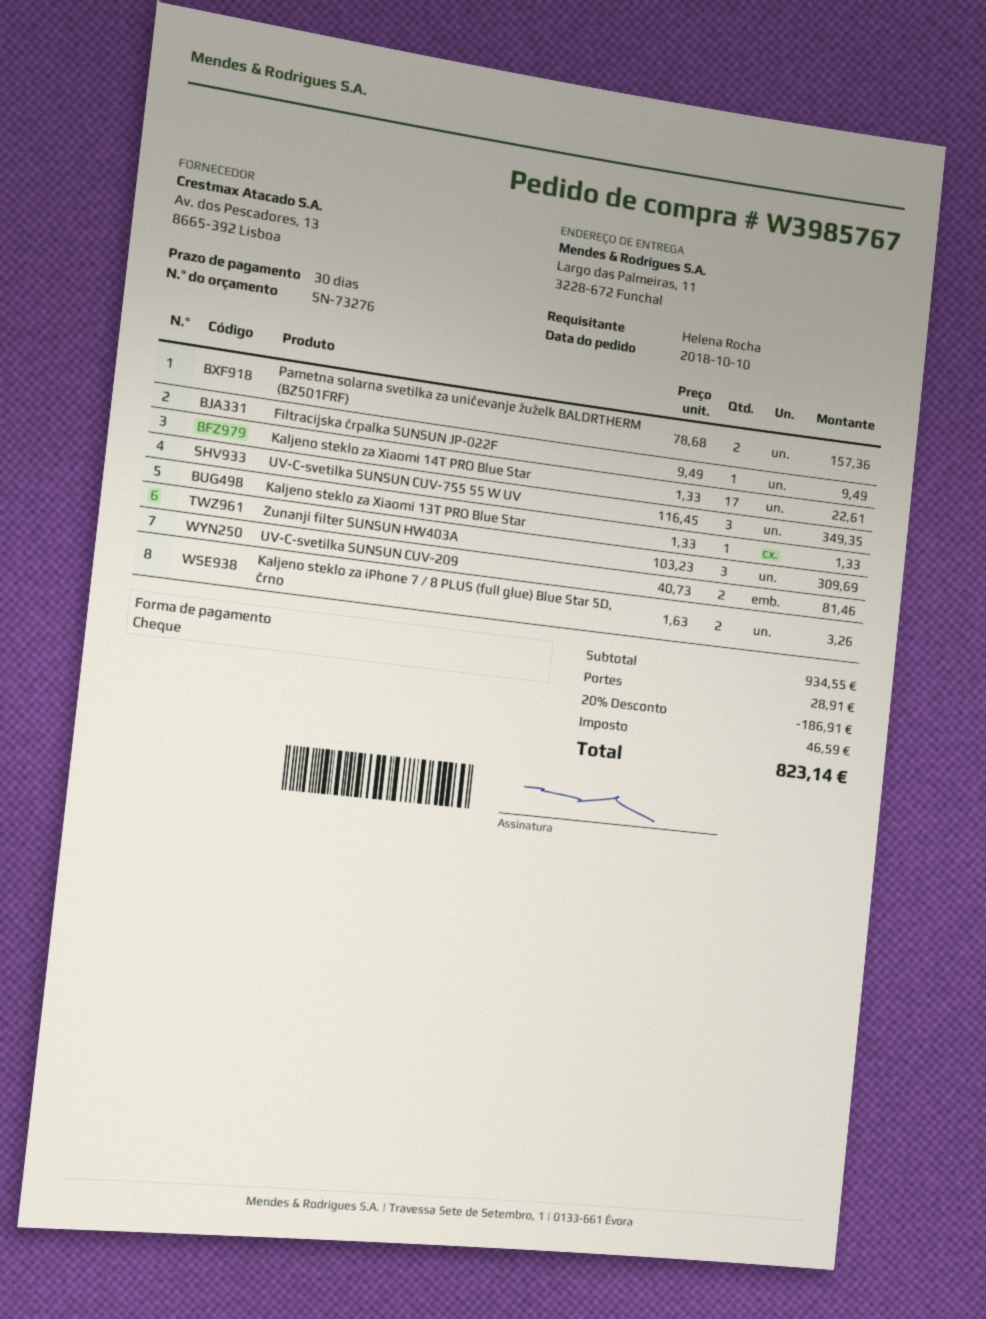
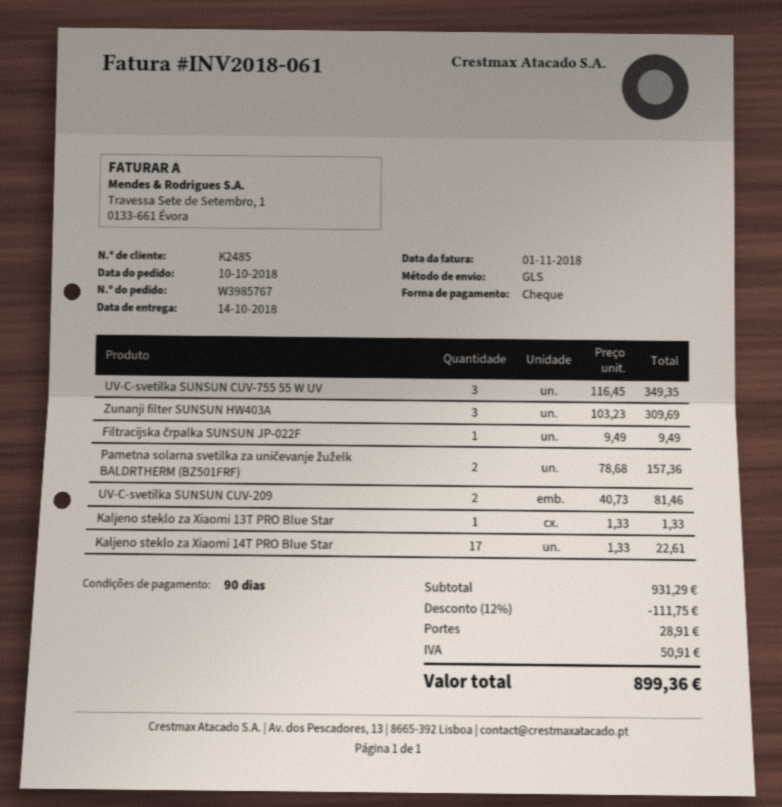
payment terms: 30 days -> 90 days
Kaljeno steklo za iPhone 7 / 8 PLUS (full glue) Blue Star 5D, črno: 2 x 1.63 = 3.26 -> none
subtotal: 934.55 -> 931.29
discount: 20% = 186.91 -> 12% = 111.75
tax: 46.59 -> 50.91
total: 823.14 -> 899.36

